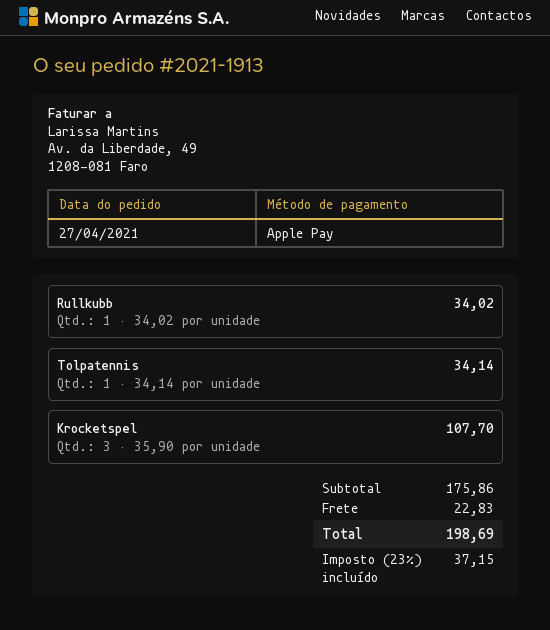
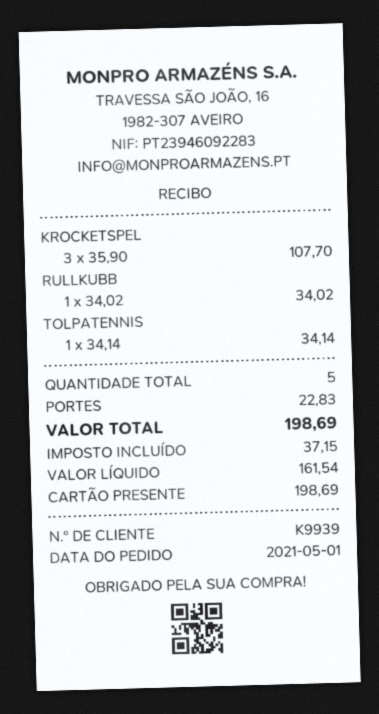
order date: 2021-04-27 -> 2021-05-01
payment method: Apple Pay -> gift card

